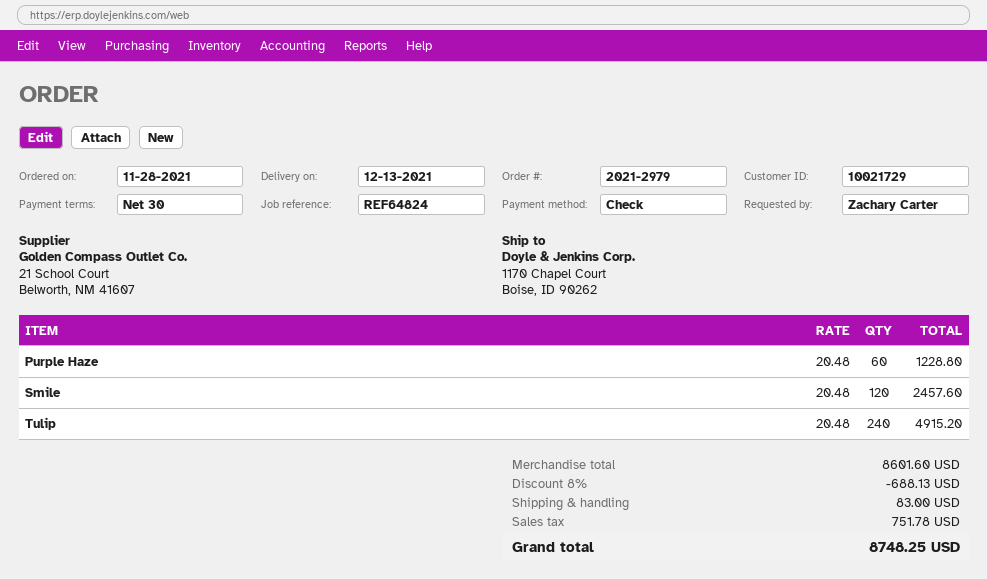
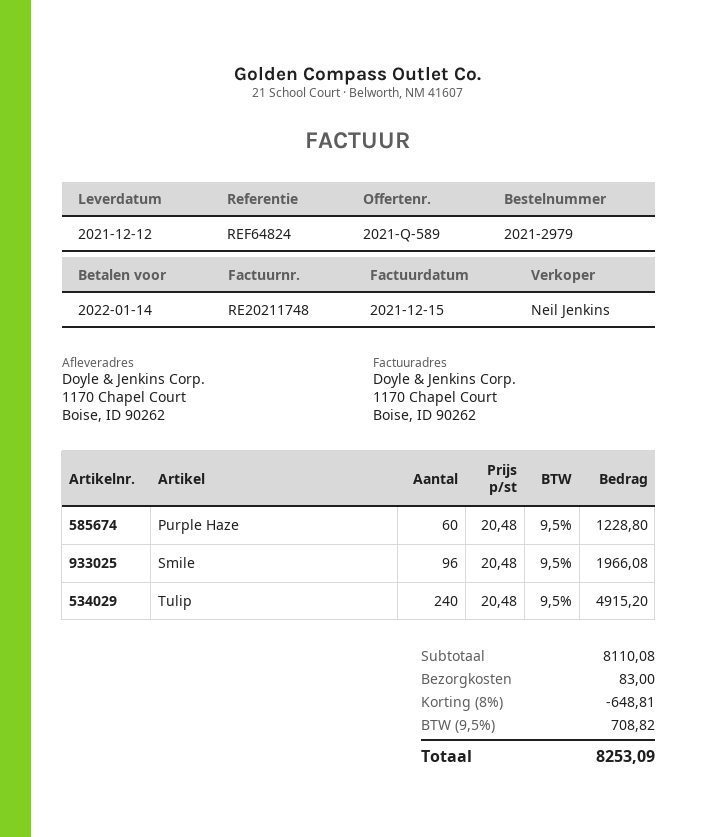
delivery date: 2021-12-13 -> 2021-12-12
Smile: 120 x 20.48 = 2457.60 -> 96 x 20.48 = 1966.08
subtotal: 8601.60 -> 8110.08
discount: 8% = 688.13 -> 8% = 648.81
tax: 751.78 -> 708.82
total: 8748.25 -> 8253.09

